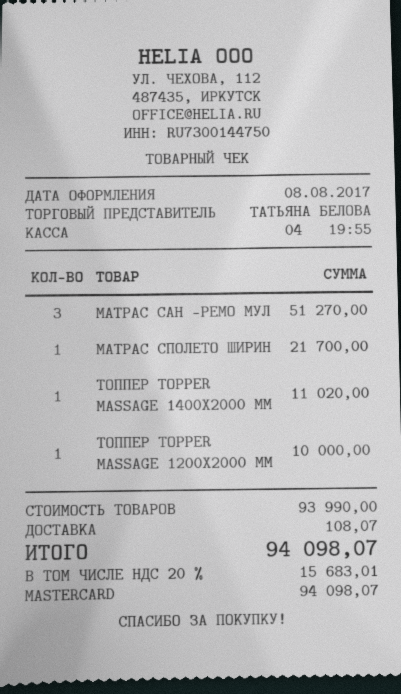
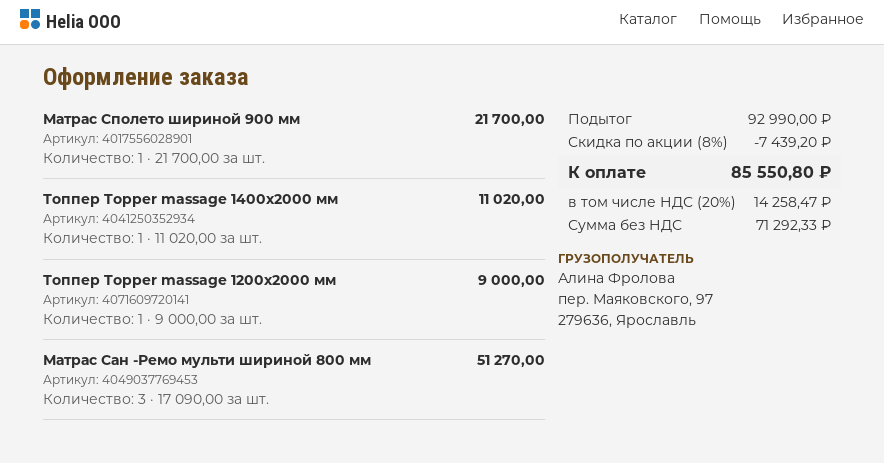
ТОППЕР TOPPER MASSAGE 1200Х2000 ММ: 1 for 10000.00 -> 1 for 9000.00
subtotal: 93990.00 -> 92990.00
discount: none -> 8% = 7439.20
shipping: 108.07 -> none
tax: 20% = 15683.01 -> 20% = 14258.47
total: 94098.07 -> 85550.80

